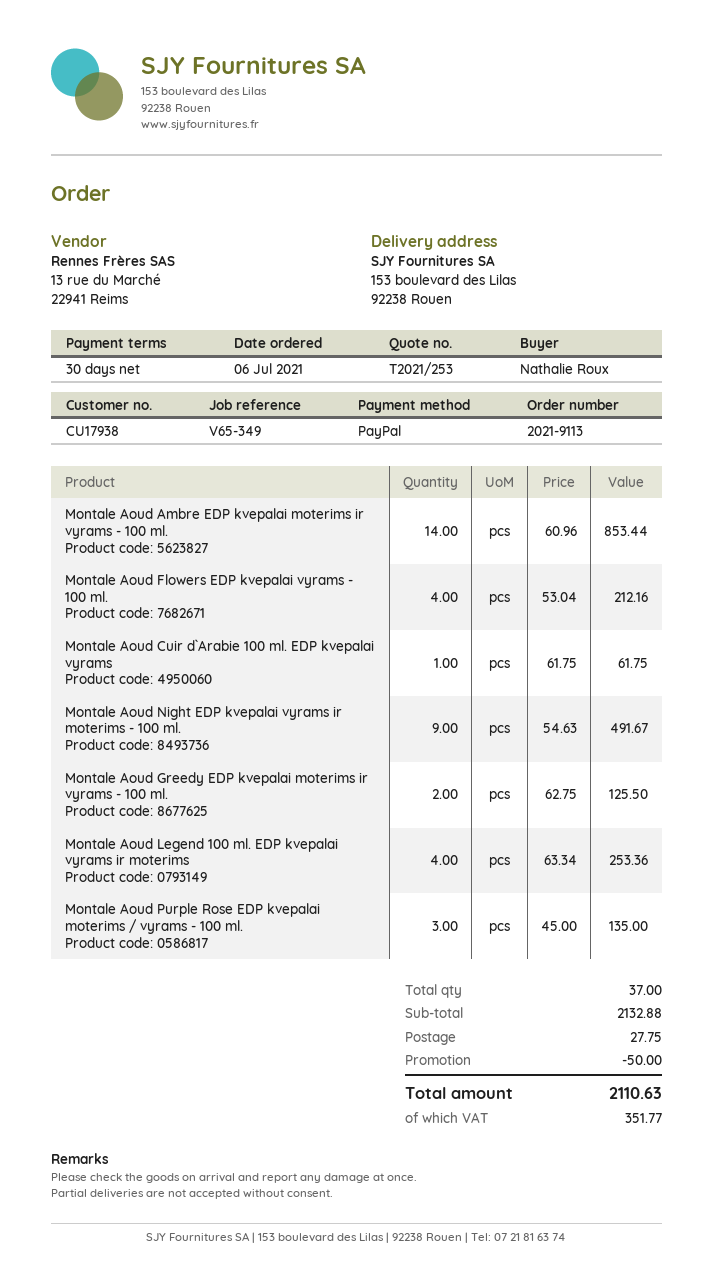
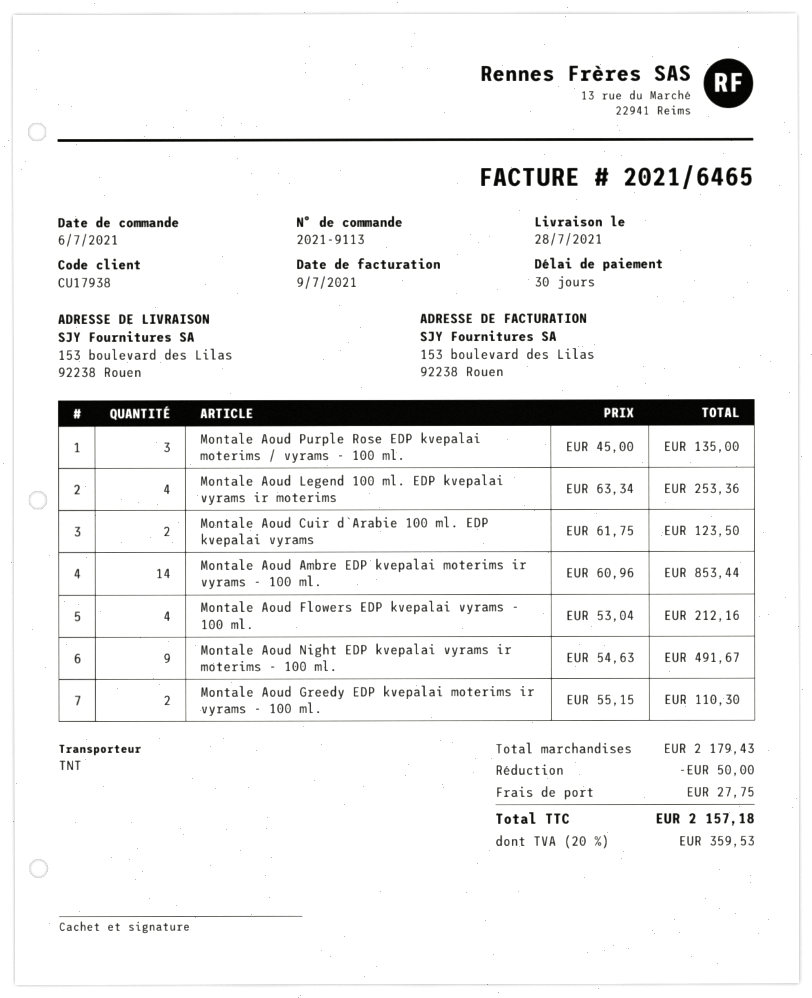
Montale Aoud Cuir d`Arabie 100 ml. EDP kvepalai vyrams: 1 x 61.75 = 61.75 -> 2 x 61.75 = 123.50
Montale Aoud Greedy EDP kvepalai moterims ir vyrams - 100 ml.: 2 x 62.75 = 125.50 -> 2 x 55.15 = 110.30
subtotal: 2132.88 -> 2179.43
tax: 351.77 -> 359.53
total: 2110.63 -> 2157.18

